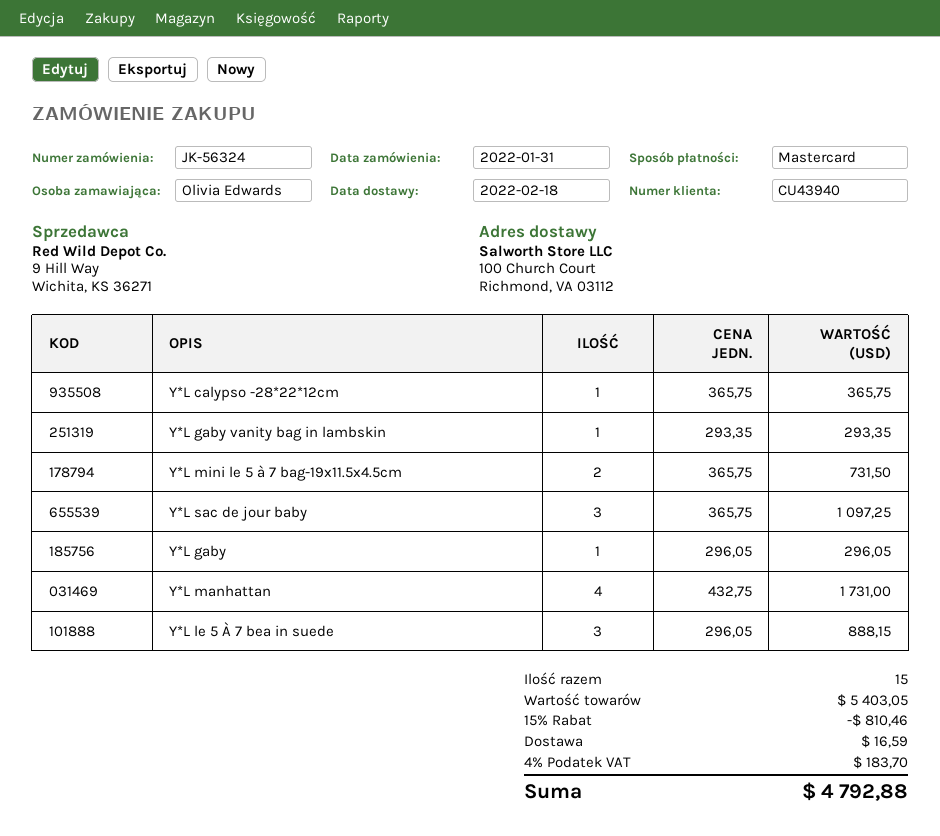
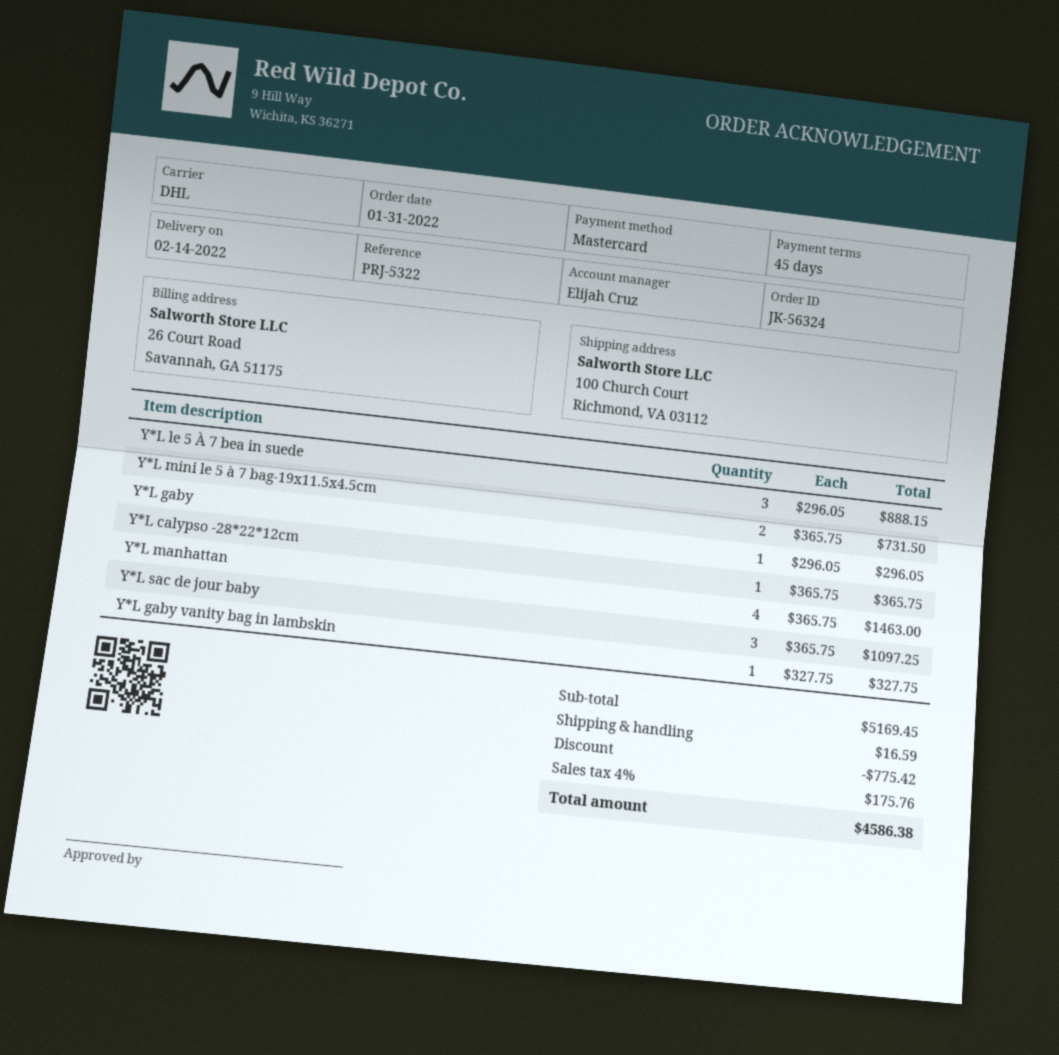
delivery date: 2022-02-18 -> 2022-02-14
Y*L gaby vanity bag in lambskin: 1 x 293.35 = 293.35 -> 1 x 327.75 = 327.75
Y*L manhattan: 4 x 432.75 = 1731.00 -> 4 x 365.75 = 1463.00
subtotal: 5403.05 -> 5169.45
discount: 810.46 -> 775.42
tax: 4% = 183.70 -> 4% = 175.76
total: 4792.88 -> 4586.38

